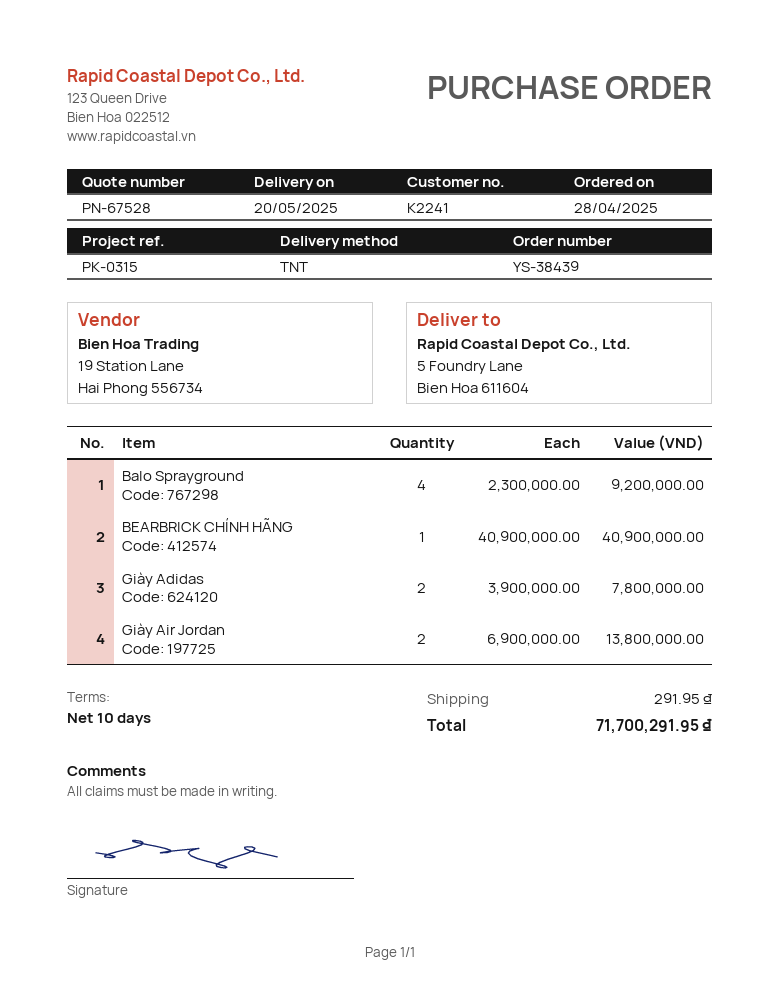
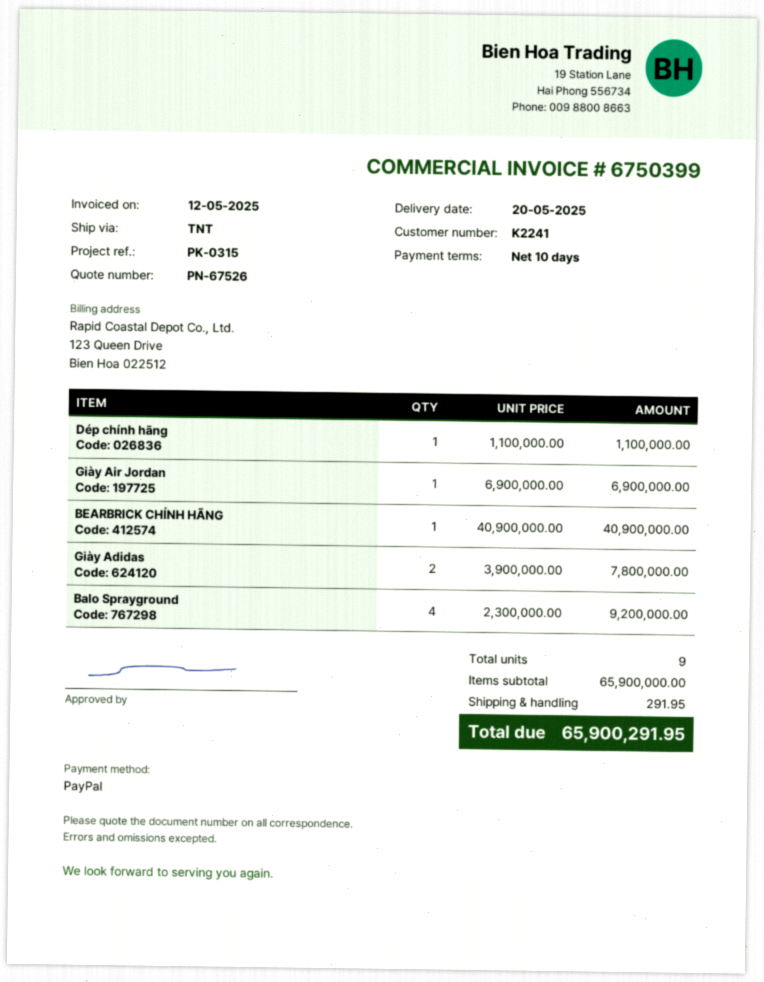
quote number: PN-67528 -> PN-67526
Giày Air Jordan: 2 x 6900000.00 = 13800000.00 -> 1 x 6900000.00 = 6900000.00
Dép chính hãng: none -> 1 x 1100000.00 = 1100000.00
total: 71700291.95 -> 65900291.95

